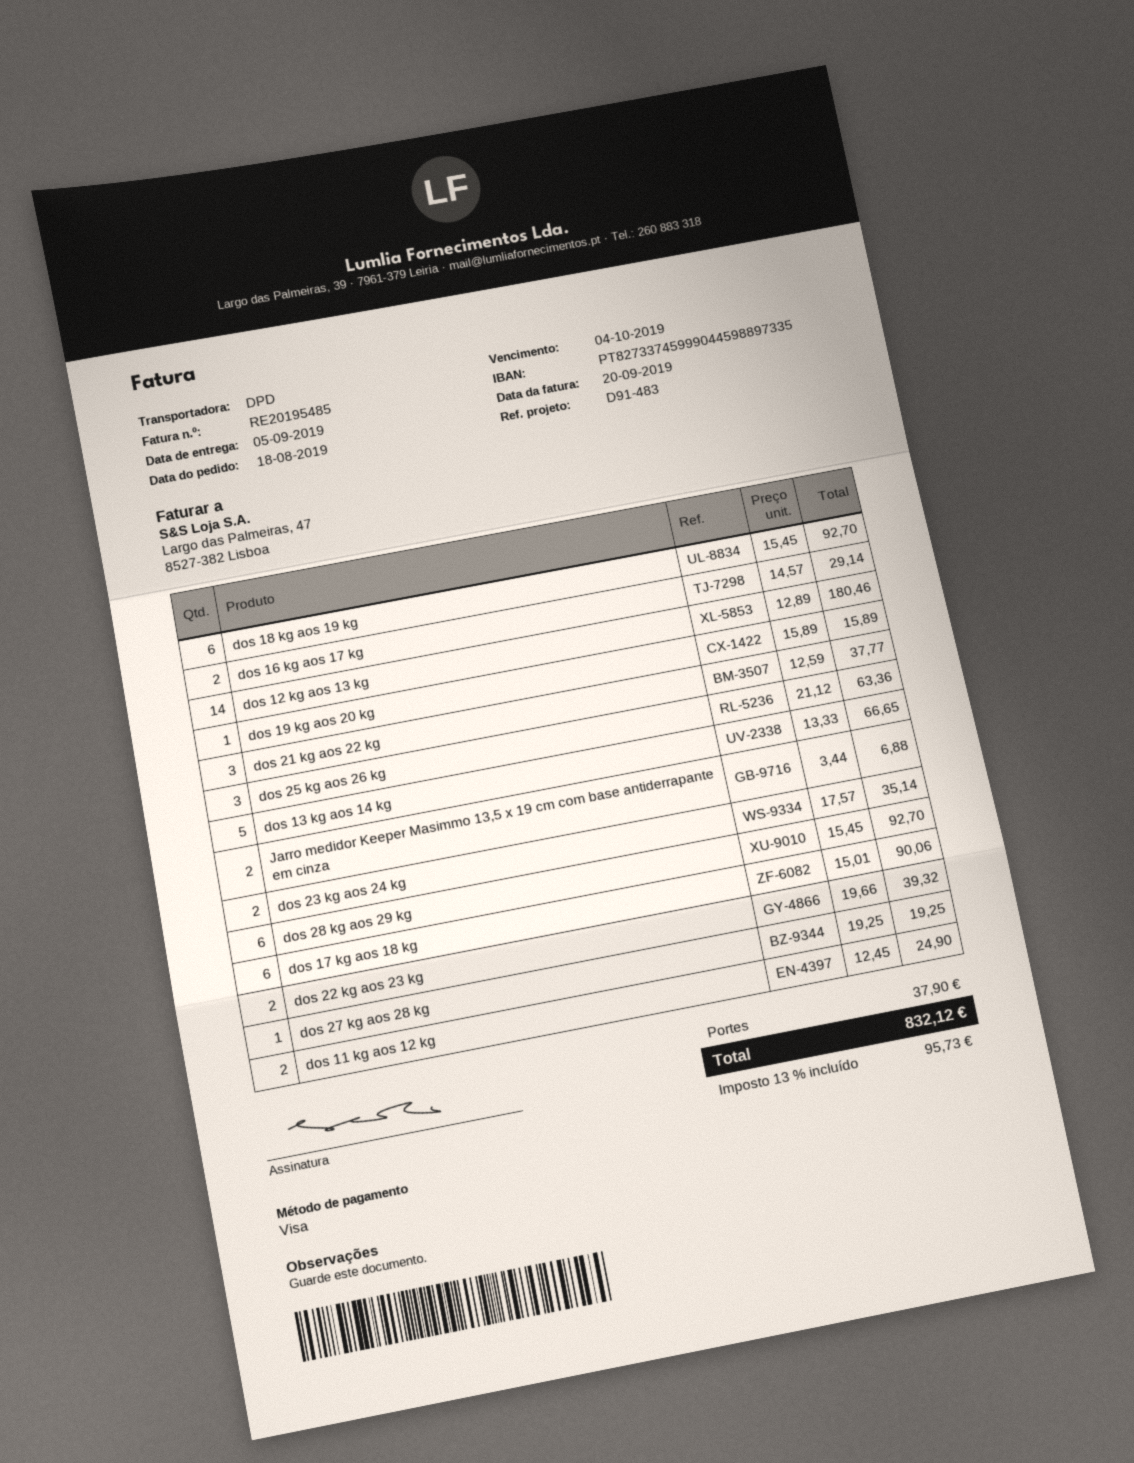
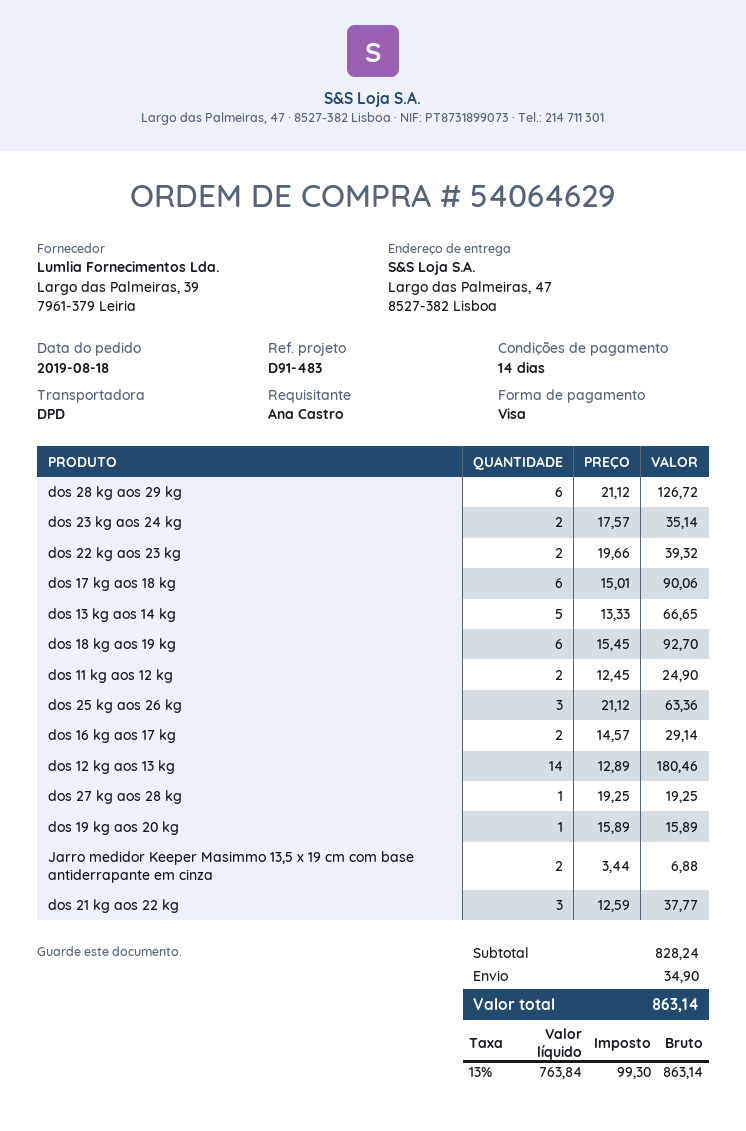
dos 28 kg aos 29 kg: 6 x 15.45 = 92.70 -> 6 x 21.12 = 126.72
shipping: 37.90 -> 34.90
tax: 13% = 95.73 -> 13% = 99.30
total: 832.12 -> 863.14

